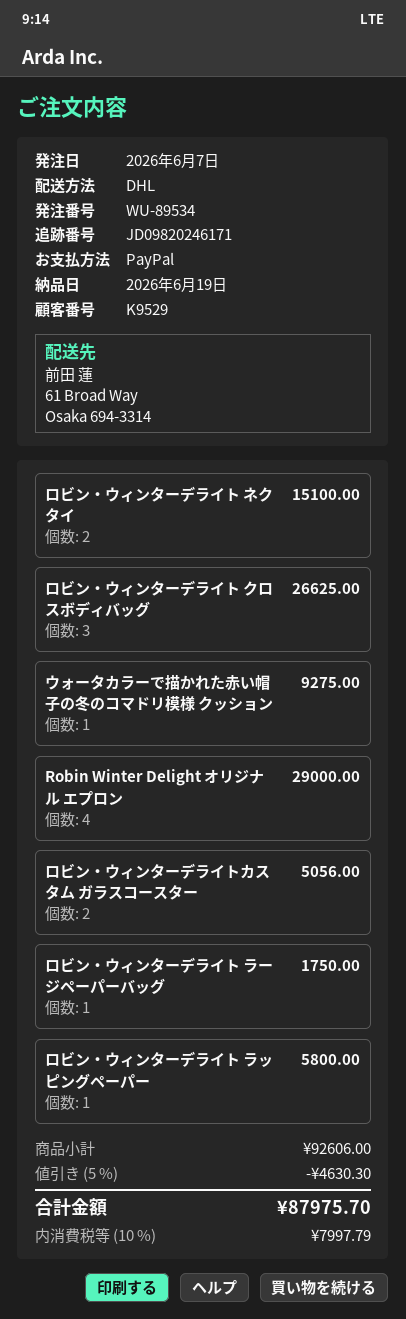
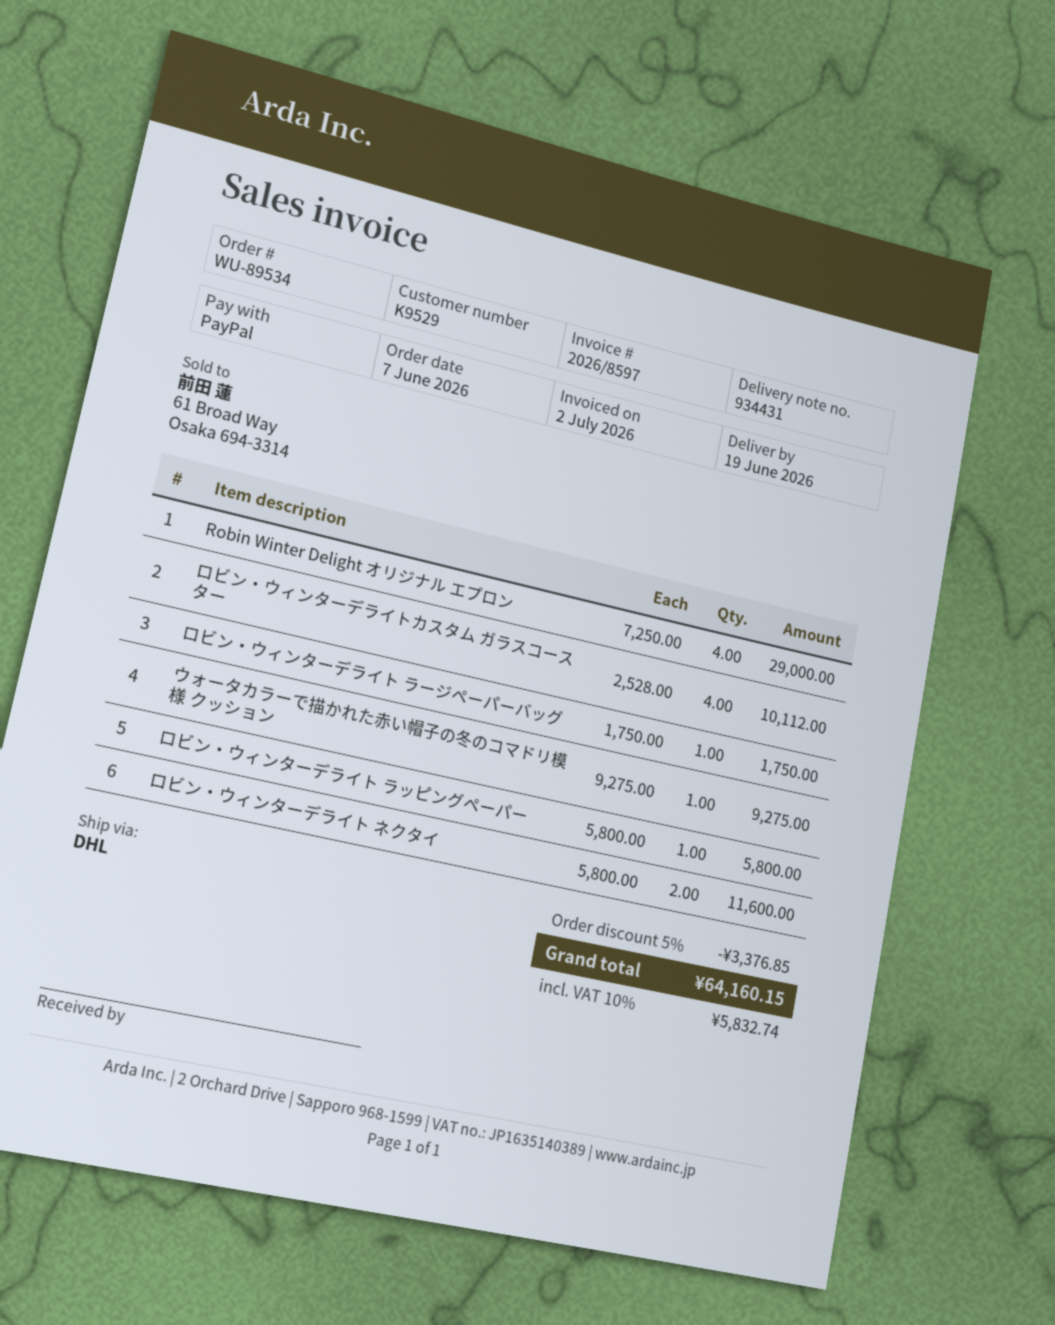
ロビン・ウィンターデライト ネクタイ: 2 for 15100.00 -> 2 for 11600.00
ロビン・ウィンターデライト クロスボディバッグ: 3 for 26625.00 -> none
ロビン・ウィンターデライトカスタム ガラスコースター: 2 for 5056.00 -> 4 for 10112.00
discount: 5% = 4630.30 -> 5% = 3376.85
tax: 10% = 7997.79 -> 10% = 5832.74
total: 87975.70 -> 64160.15

